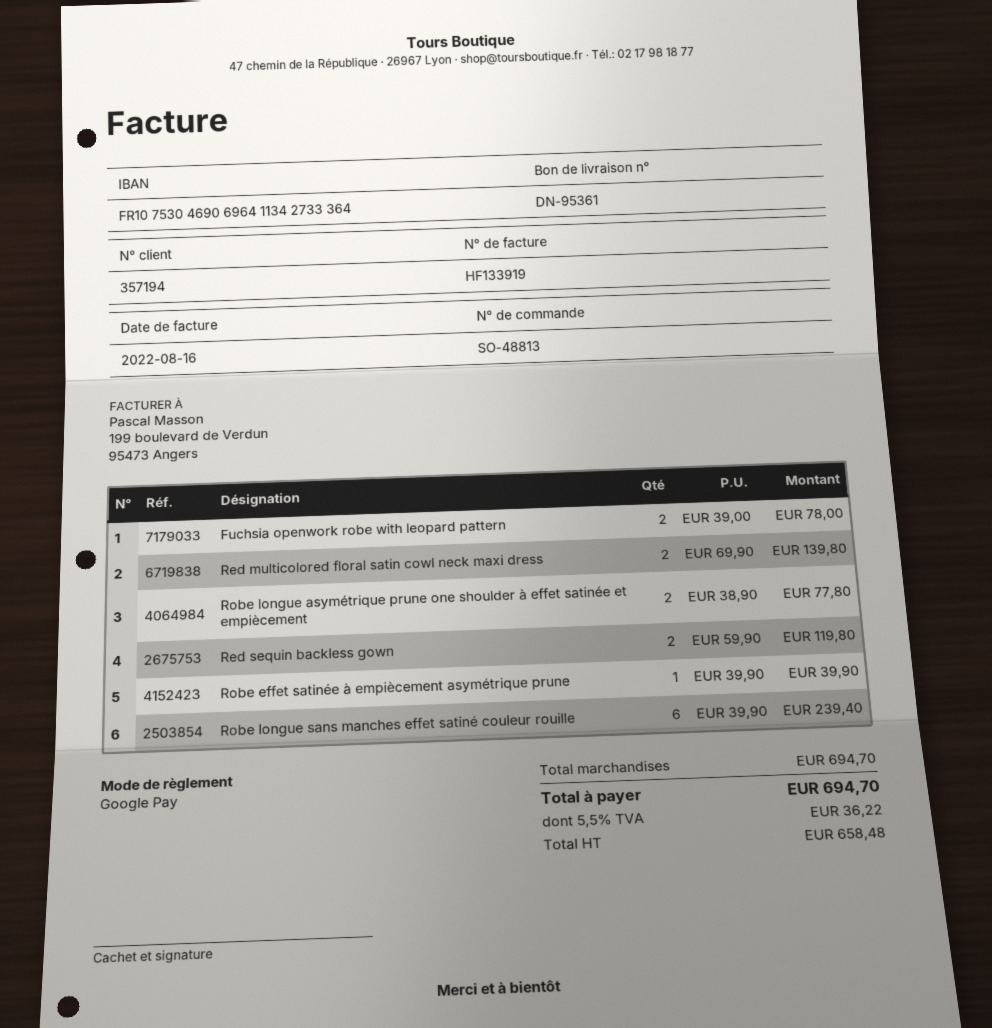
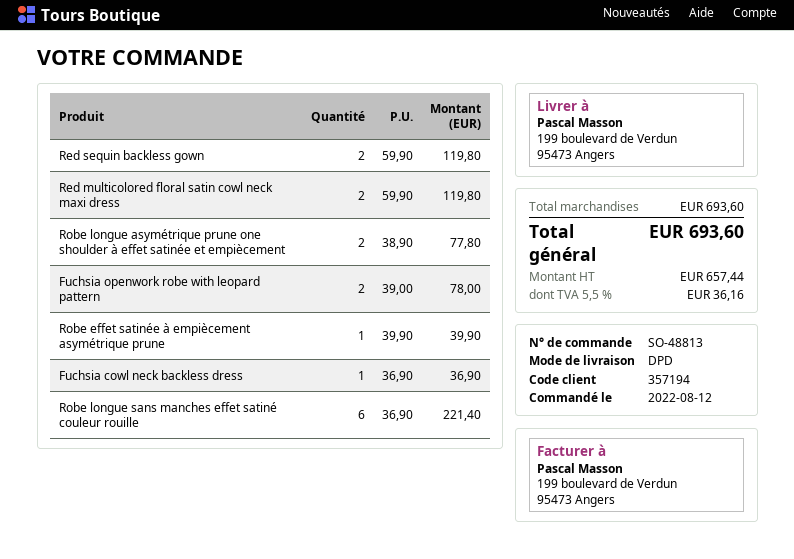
Red multicolored floral satin cowl neck maxi dress: 2 x 69.90 = 139.80 -> 2 x 59.90 = 119.80
Robe longue sans manches effet satiné couleur rouille: 6 x 39.90 = 239.40 -> 6 x 36.90 = 221.40
Fuchsia cowl neck backless dress: none -> 1 x 36.90 = 36.90
subtotal: 694.70 -> 693.60
net: 658.48 -> 657.44
tax: 5.5% = 36.22 -> 5.5% = 36.16
total: 694.70 -> 693.60

